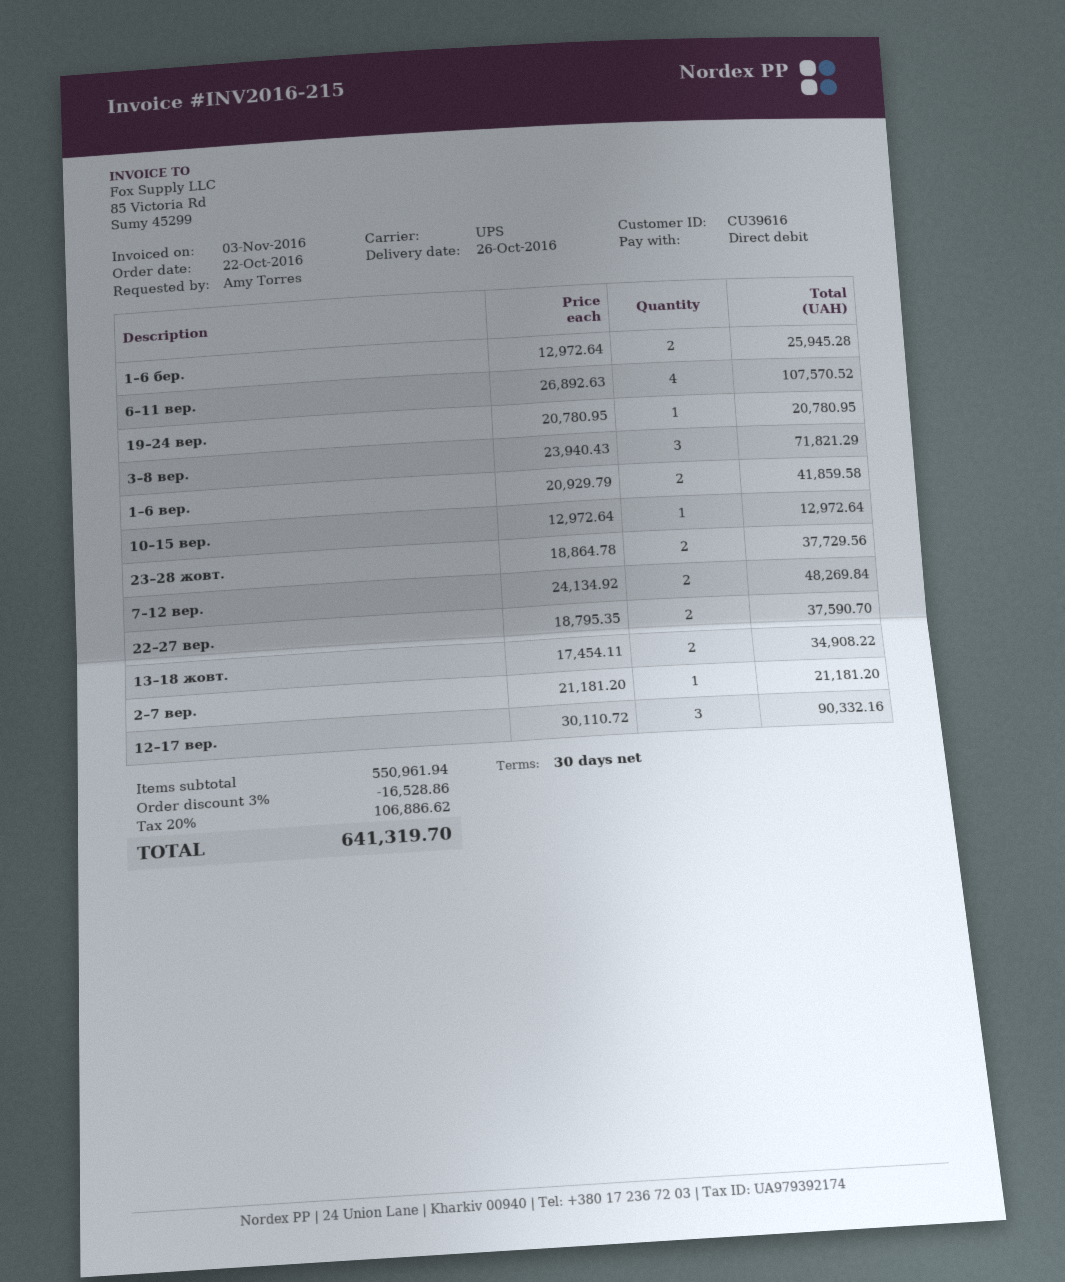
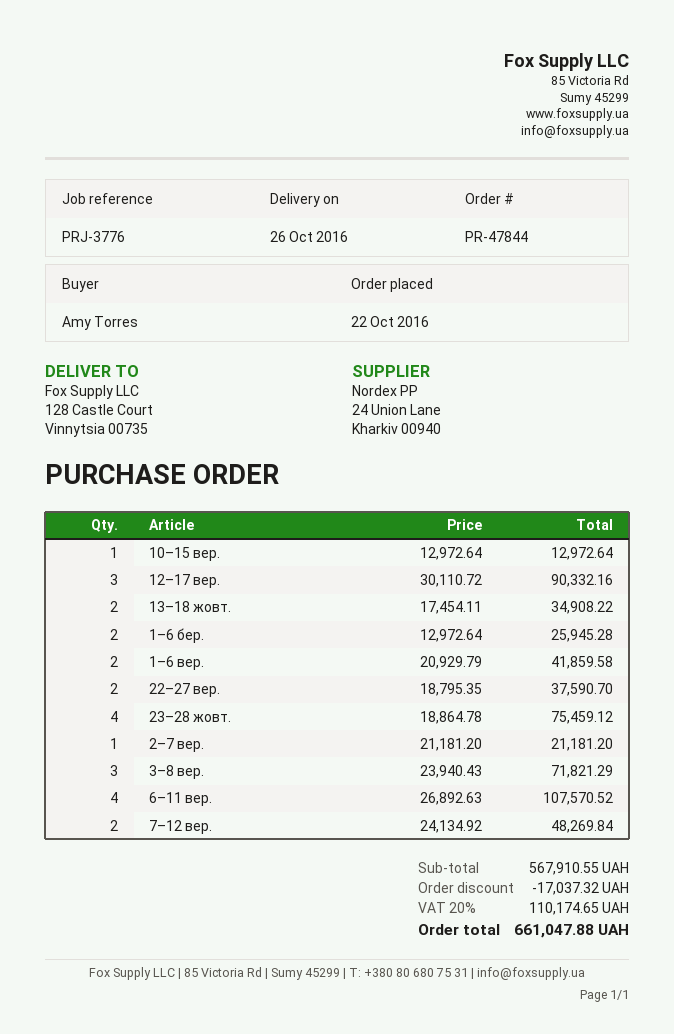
19–24 вер.: 1 x 20780.95 = 20780.95 -> none
23–28 жовт.: 2 x 18864.78 = 37729.56 -> 4 x 18864.78 = 75459.12
subtotal: 550961.94 -> 567910.55
discount: 16528.86 -> 17037.32
tax: 20% = 106886.62 -> 20% = 110174.65
total: 641319.70 -> 661047.88

